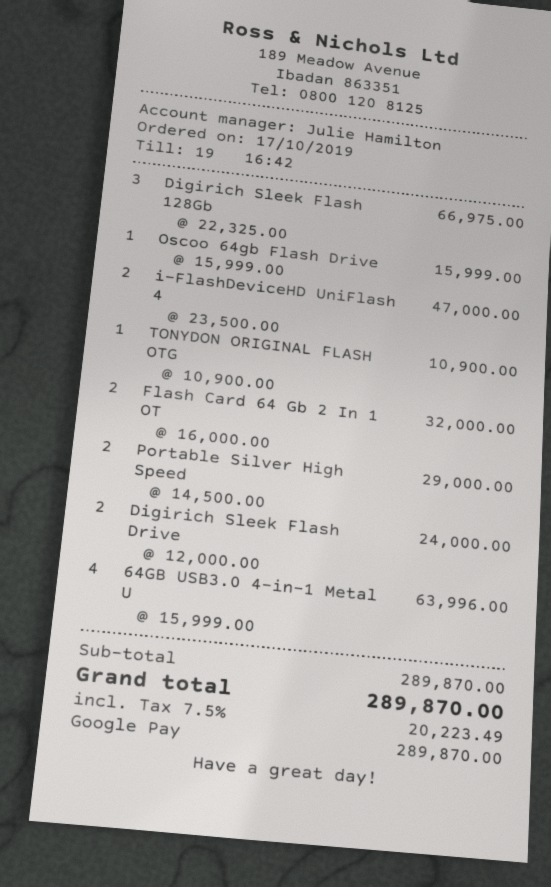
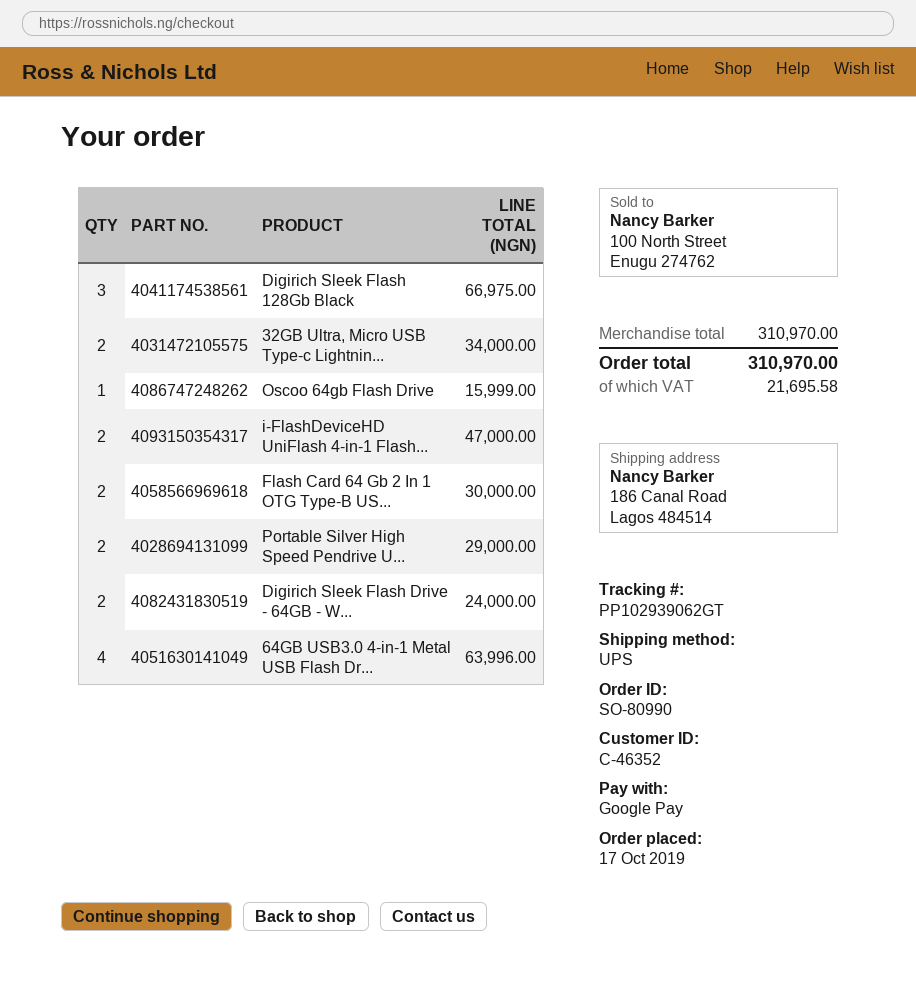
TONYDON ORIGINAL FLASH OTG: 1 for 10900.00 -> none
Flash Card 64 Gb 2 In 1 OT: 2 for 32000.00 -> 2 for 30000.00
32GB Ultra, Micro USB Type-c Lightnin...: none -> 2 for 34000.00
subtotal: 289870.00 -> 310970.00
tax: 20223.49 -> 21695.58
total: 289870.00 -> 310970.00

